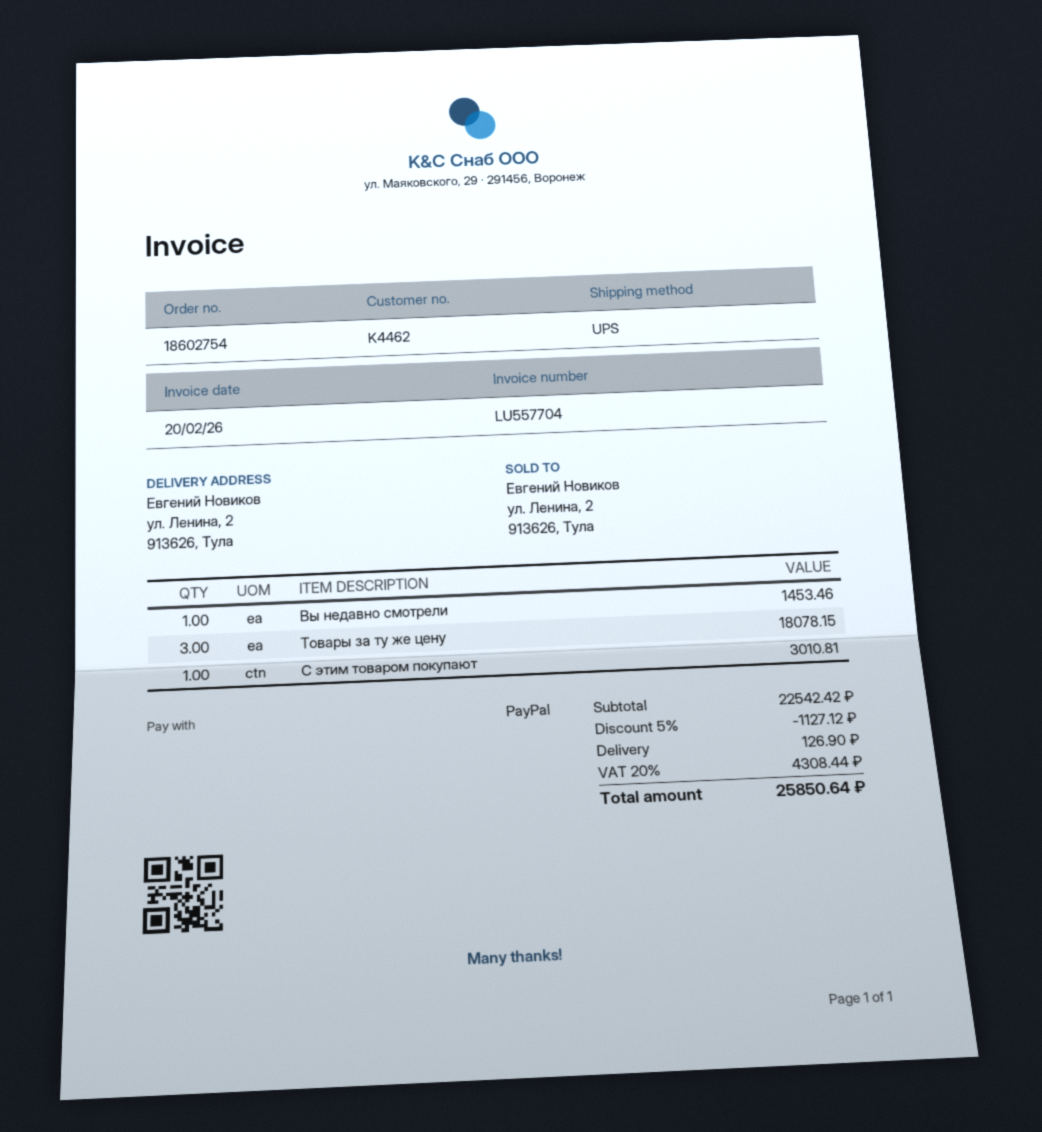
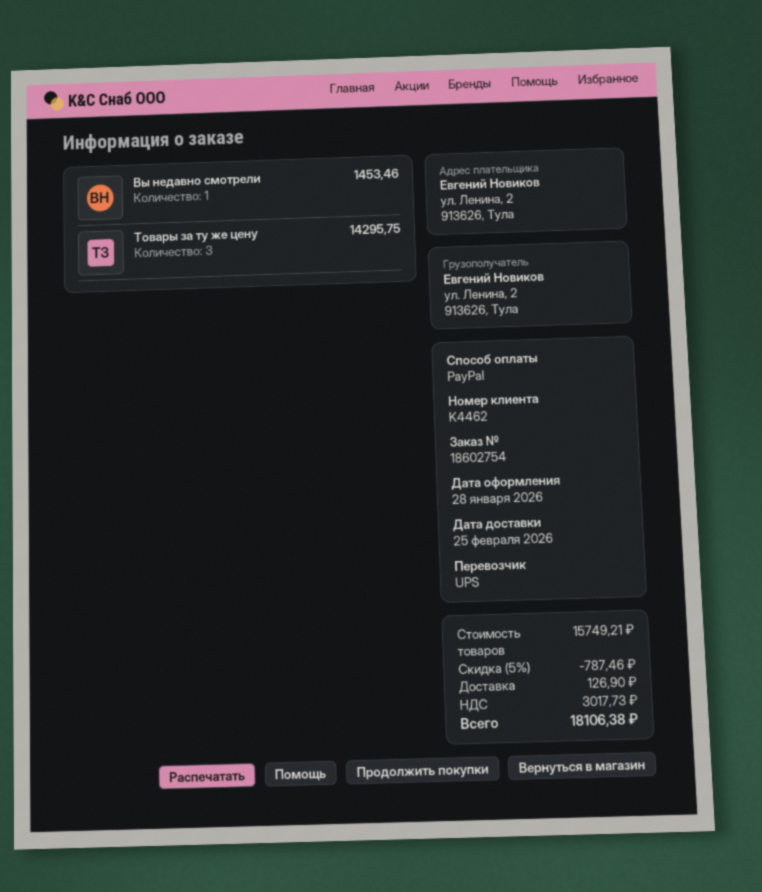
Товары за ту же цену: 3 for 18078.15 -> 3 for 14295.75
С этим товаром покупают: 1 for 3010.81 -> none
subtotal: 22542.42 -> 15749.21
discount: 5% = 1127.12 -> 5% = 787.46
tax: 4308.44 -> 3017.73
total: 25850.64 -> 18106.38

